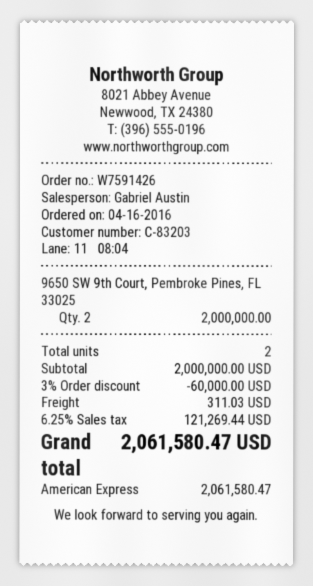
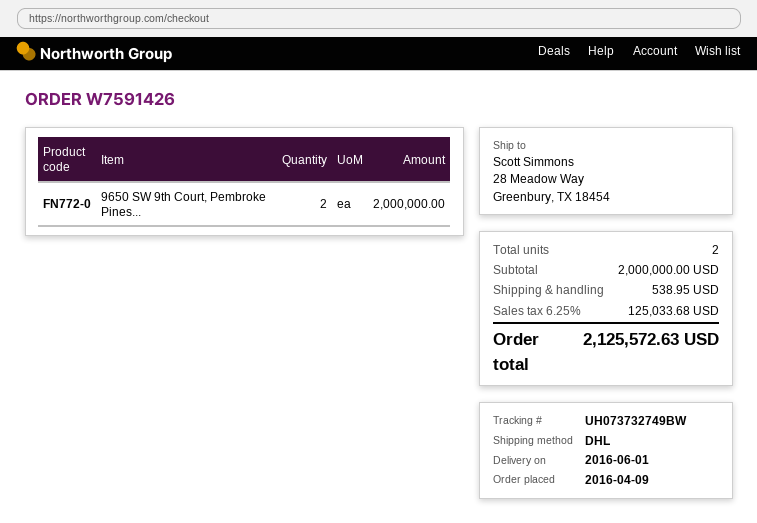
order date: 2016-04-16 -> 2016-04-09
discount: 3% = 60000.00 -> none
shipping: 311.03 -> 538.95
tax: 6.25% = 121269.44 -> 6.25% = 125033.68
total: 2061580.47 -> 2125572.63

